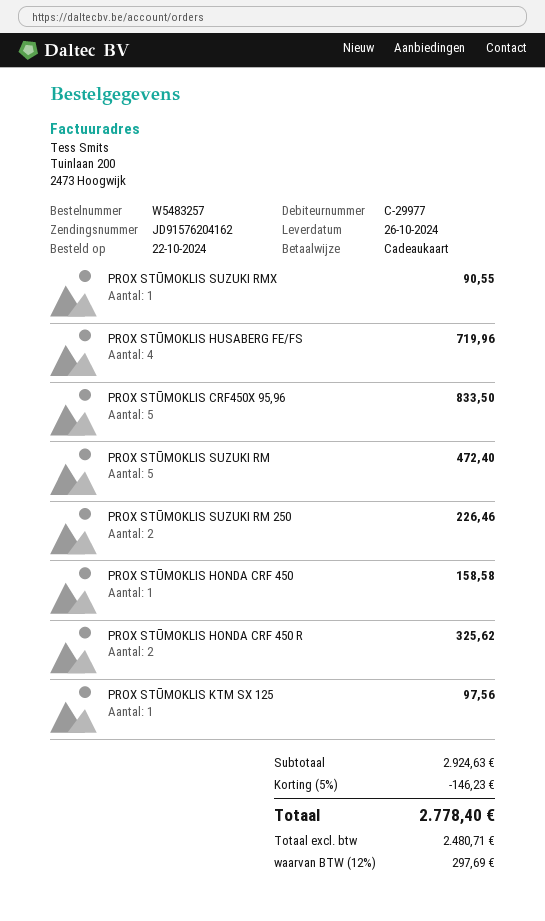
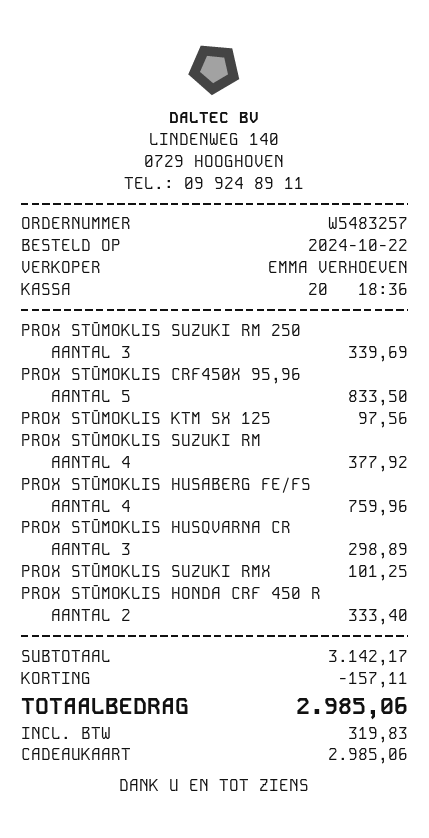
PROX STŪMOKLIS SUZUKI RMX: 1 for 90.55 -> 1 for 101.25
PROX STŪMOKLIS HUSABERG FE/FS: 4 for 719.96 -> 4 for 759.96
PROX STŪMOKLIS SUZUKI RM: 5 for 472.40 -> 4 for 377.92
PROX STŪMOKLIS SUZUKI RM 250: 2 for 226.46 -> 3 for 339.69
PROX STŪMOKLIS HONDA CRF 450: 1 for 158.58 -> none
PROX STŪMOKLIS HONDA CRF 450 R: 2 for 325.62 -> 2 for 333.40
PROX STŪMOKLIS HUSQVARNA CR: none -> 3 for 298.89
subtotal: 2924.63 -> 3142.17
discount: 146.23 -> 157.11
tax: 297.69 -> 319.83
total: 2778.40 -> 2985.06

